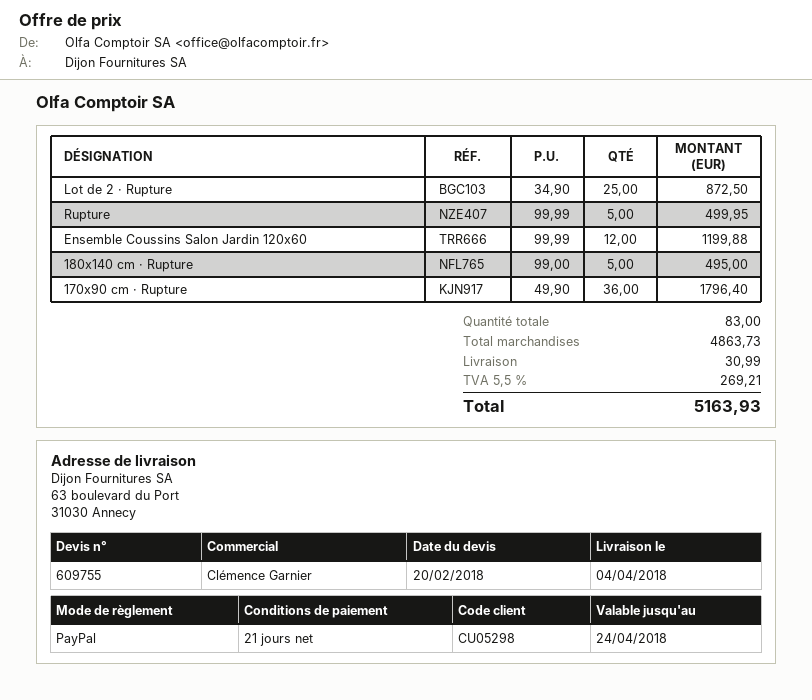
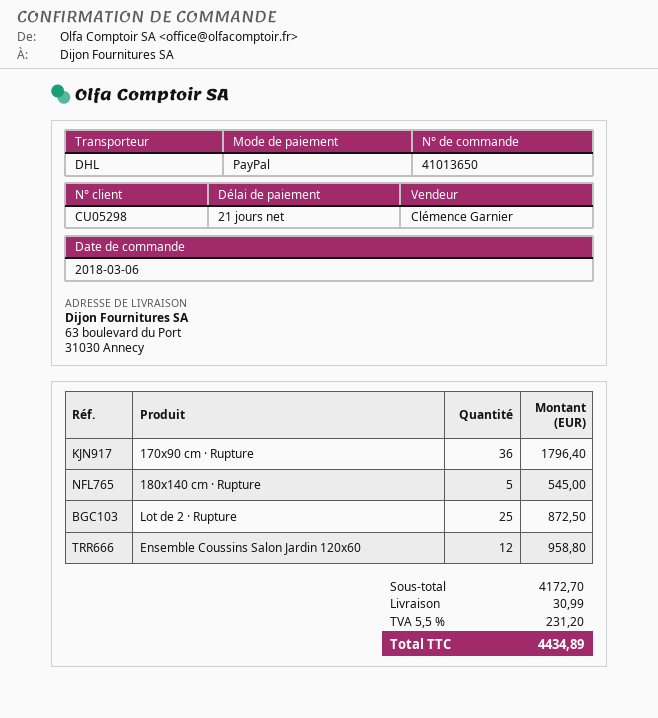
Rupture: 5 for 499.95 -> none
Ensemble Coussins Salon Jardin 120x60: 12 for 1199.88 -> 12 for 958.80
180x140 cm · Rupture: 5 for 495.00 -> 5 for 545.00
subtotal: 4863.73 -> 4172.70
tax: 5.5% = 269.21 -> 5.5% = 231.20
total: 5163.93 -> 4434.89

